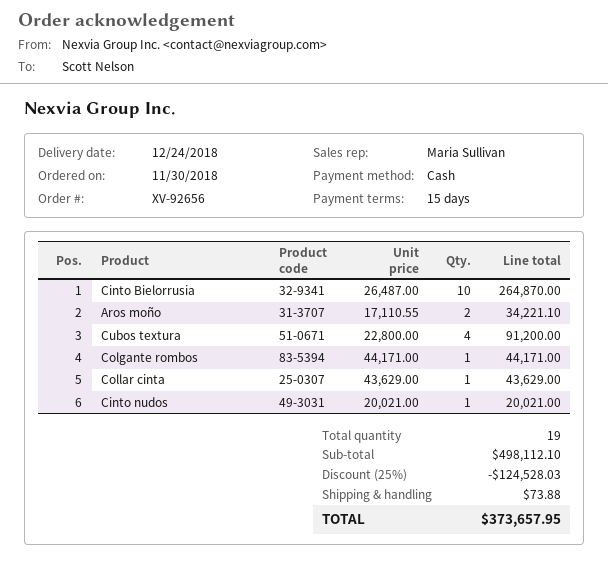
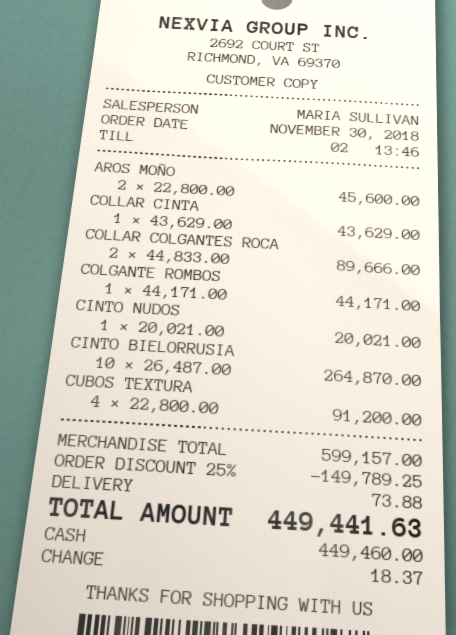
Aros moño: 2 x 17110.55 = 34221.10 -> 2 x 22800.00 = 45600.00
COLLAR COLGANTES ROCA: none -> 2 x 44833.00 = 89666.00
subtotal: 498112.10 -> 599157.00
discount: 25% = 124528.03 -> 25% = 149789.25
total: 373657.95 -> 449441.63

